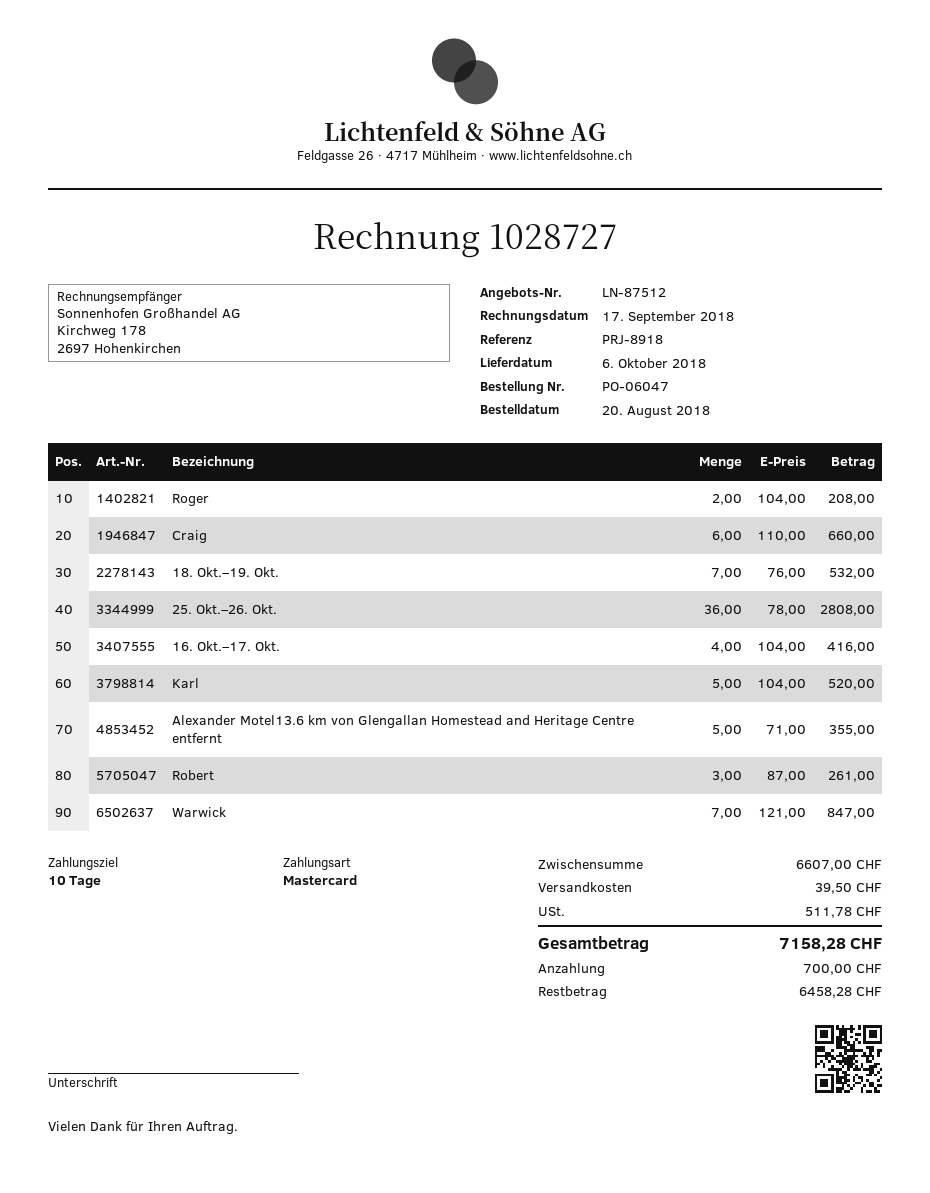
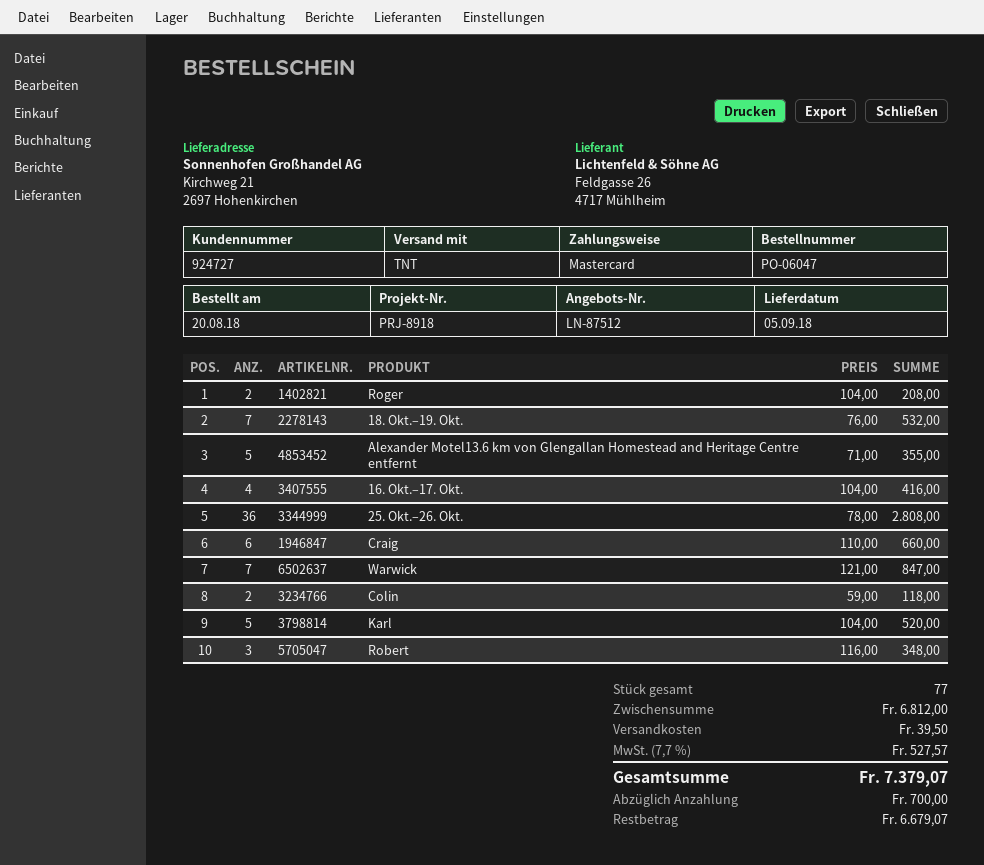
delivery date: 2018-10-06 -> 2018-09-05
Robert: 3 x 87.00 = 261.00 -> 3 x 116.00 = 348.00
Colin: none -> 2 x 59.00 = 118.00
subtotal: 6607.00 -> 6812.00
tax: 511.78 -> 527.57
total: 7158.28 -> 7379.07
balance: 6458.28 -> 6679.07

